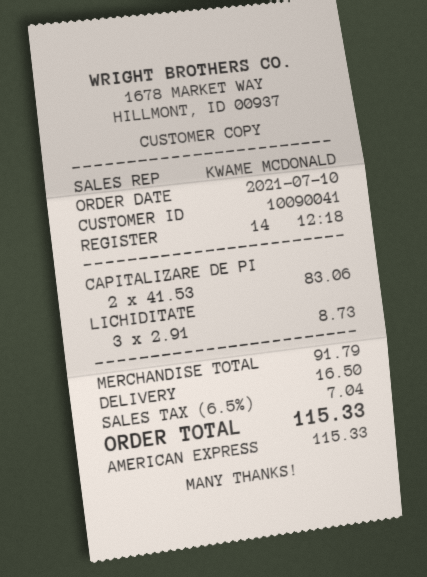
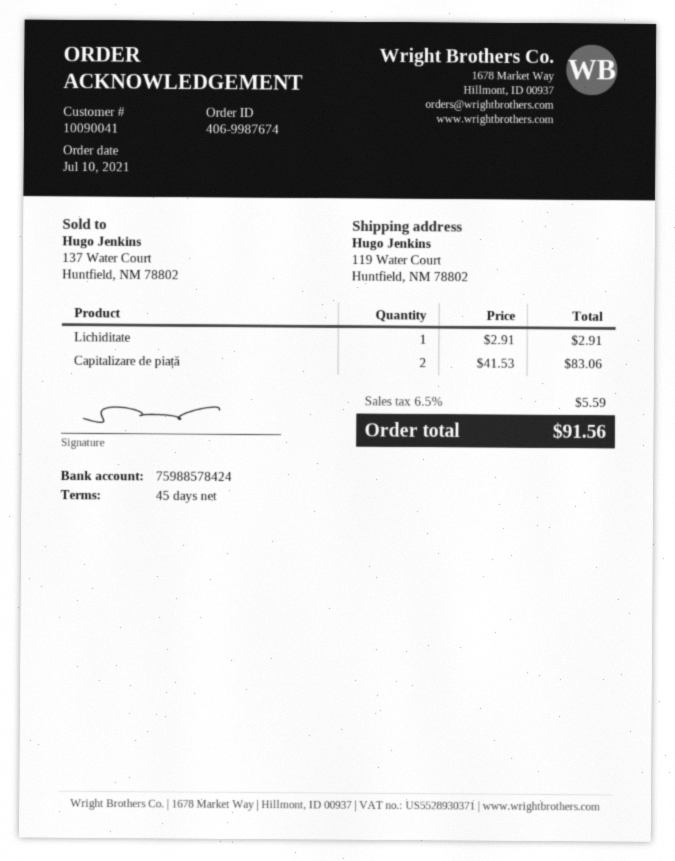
LICHIDITATE: 3 x 2.91 = 8.73 -> 1 x 2.91 = 2.91
shipping: 16.50 -> none
tax: 6.5% = 7.04 -> 6.5% = 5.59
total: 115.33 -> 91.56

